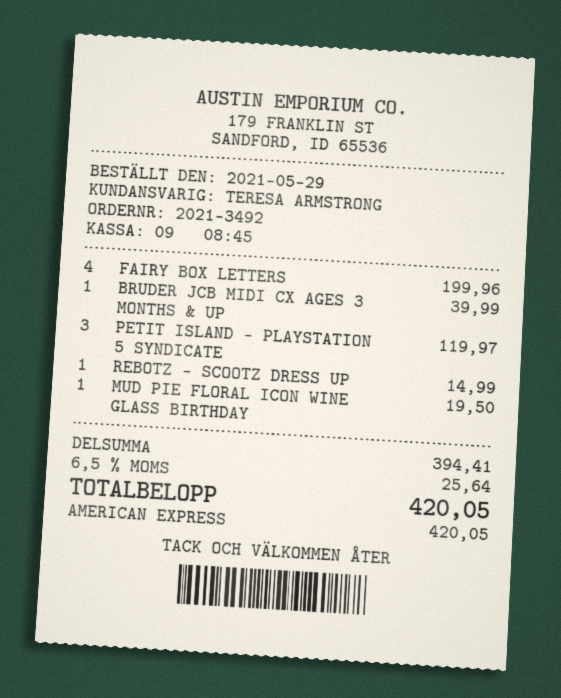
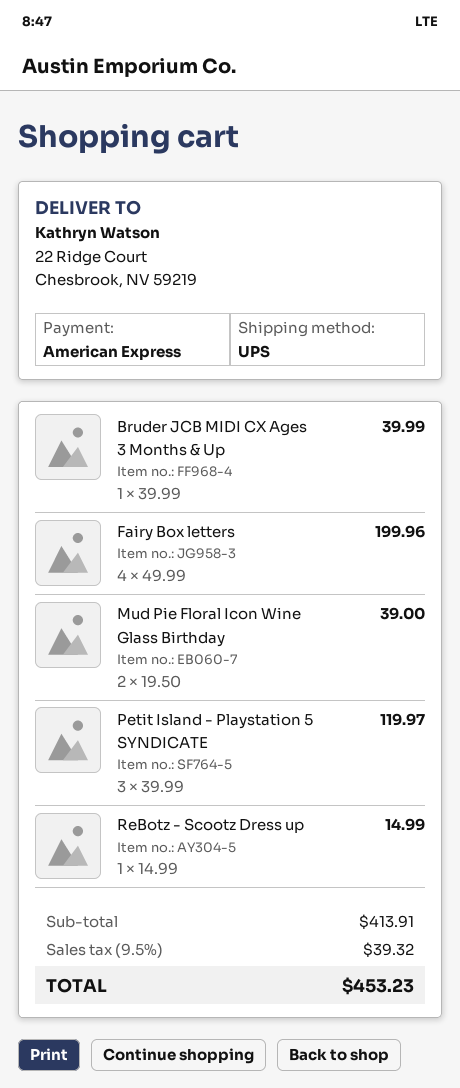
MUD PIE FLORAL ICON WINE GLASS BIRTHDAY: 1 for 19.50 -> 2 for 39.00
subtotal: 394.41 -> 413.91
tax: 6.5% = 25.64 -> 9.5% = 39.32
total: 420.05 -> 453.23

